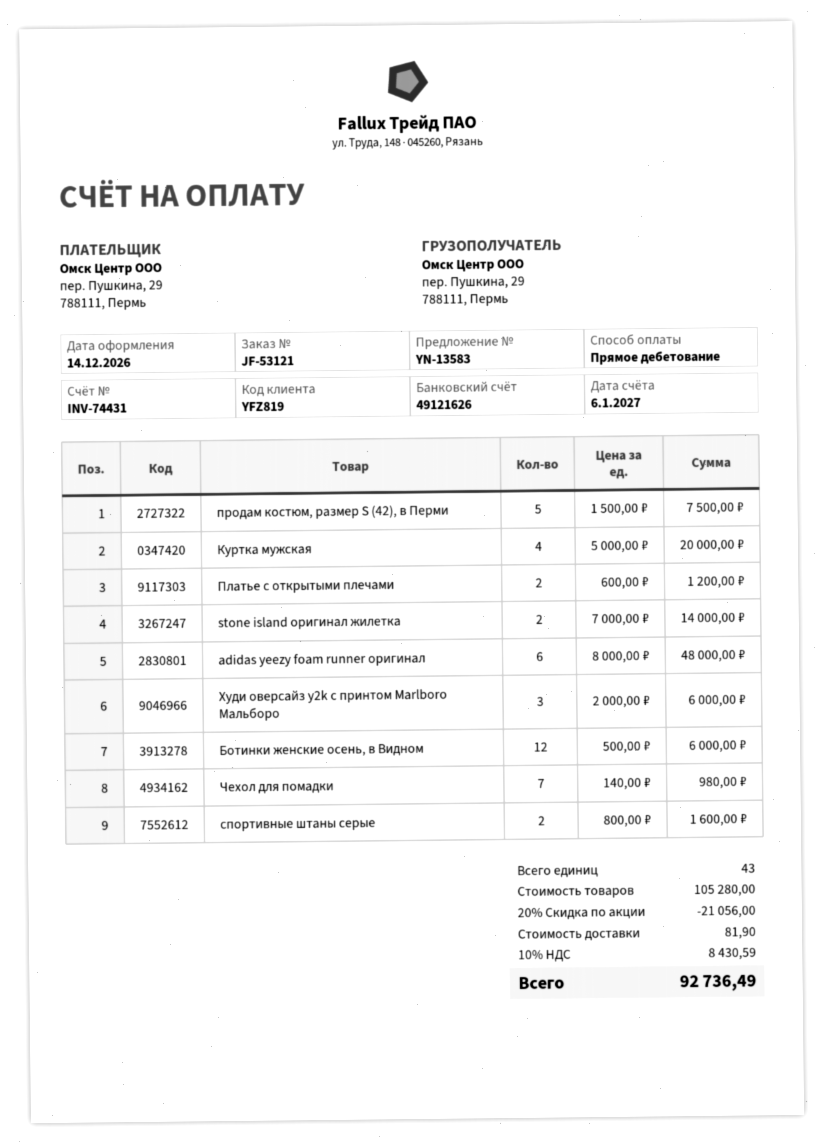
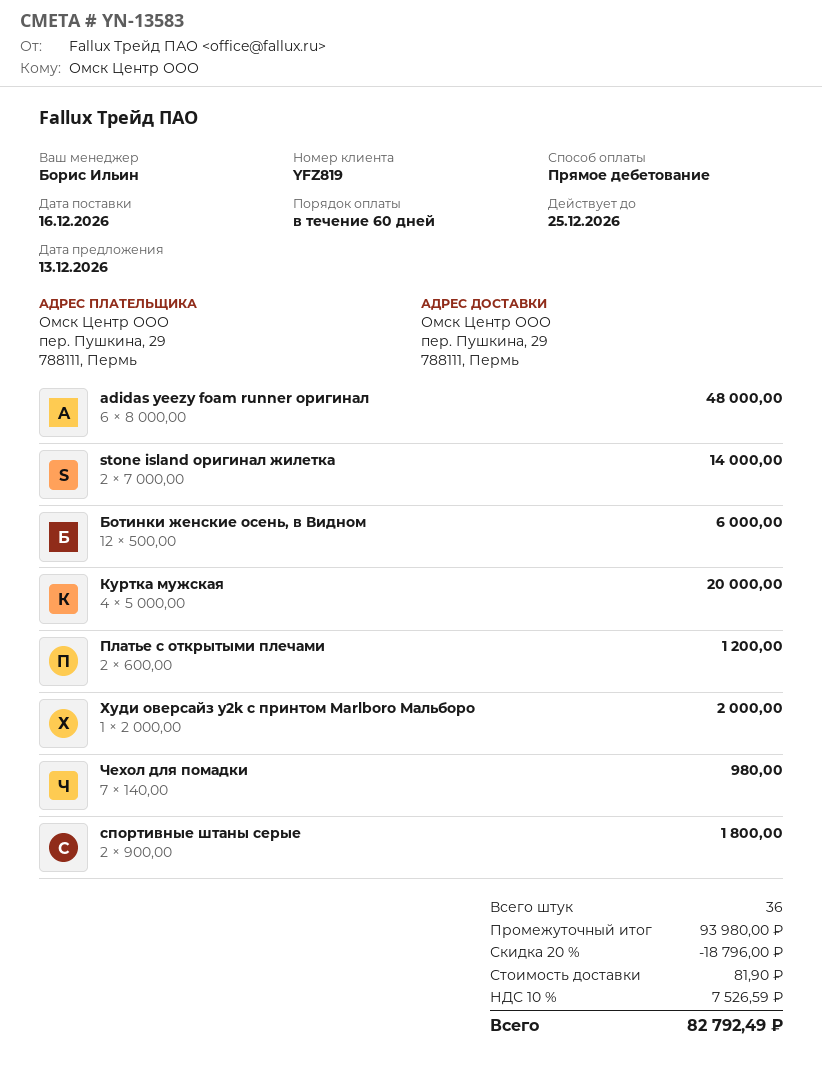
продам костюм, размер S (42), в Перми: 5 x 1500.00 = 7500.00 -> none
Худи оверсайз y2k с принтом Marlboro Мальборо: 3 x 2000.00 = 6000.00 -> 1 x 2000.00 = 2000.00
спортивные штаны серые: 2 x 800.00 = 1600.00 -> 2 x 900.00 = 1800.00
total quantity: 43 -> 36
subtotal: 105280.00 -> 93980.00
discount: 20% = 21056.00 -> 20% = 18796.00
tax: 10% = 8430.59 -> 10% = 7526.59
total: 92736.49 -> 82792.49

